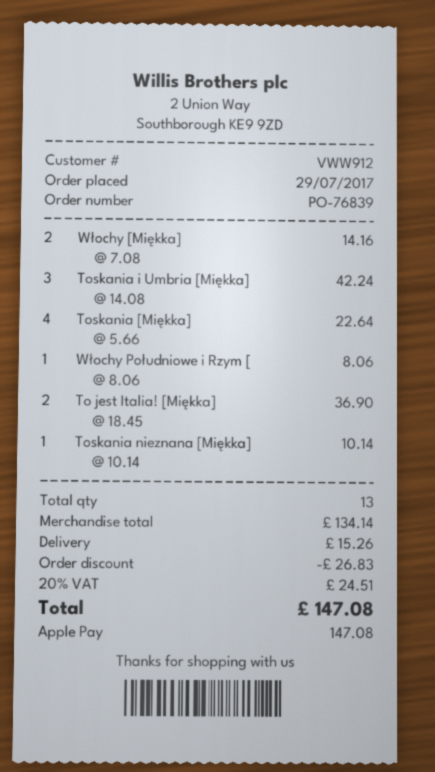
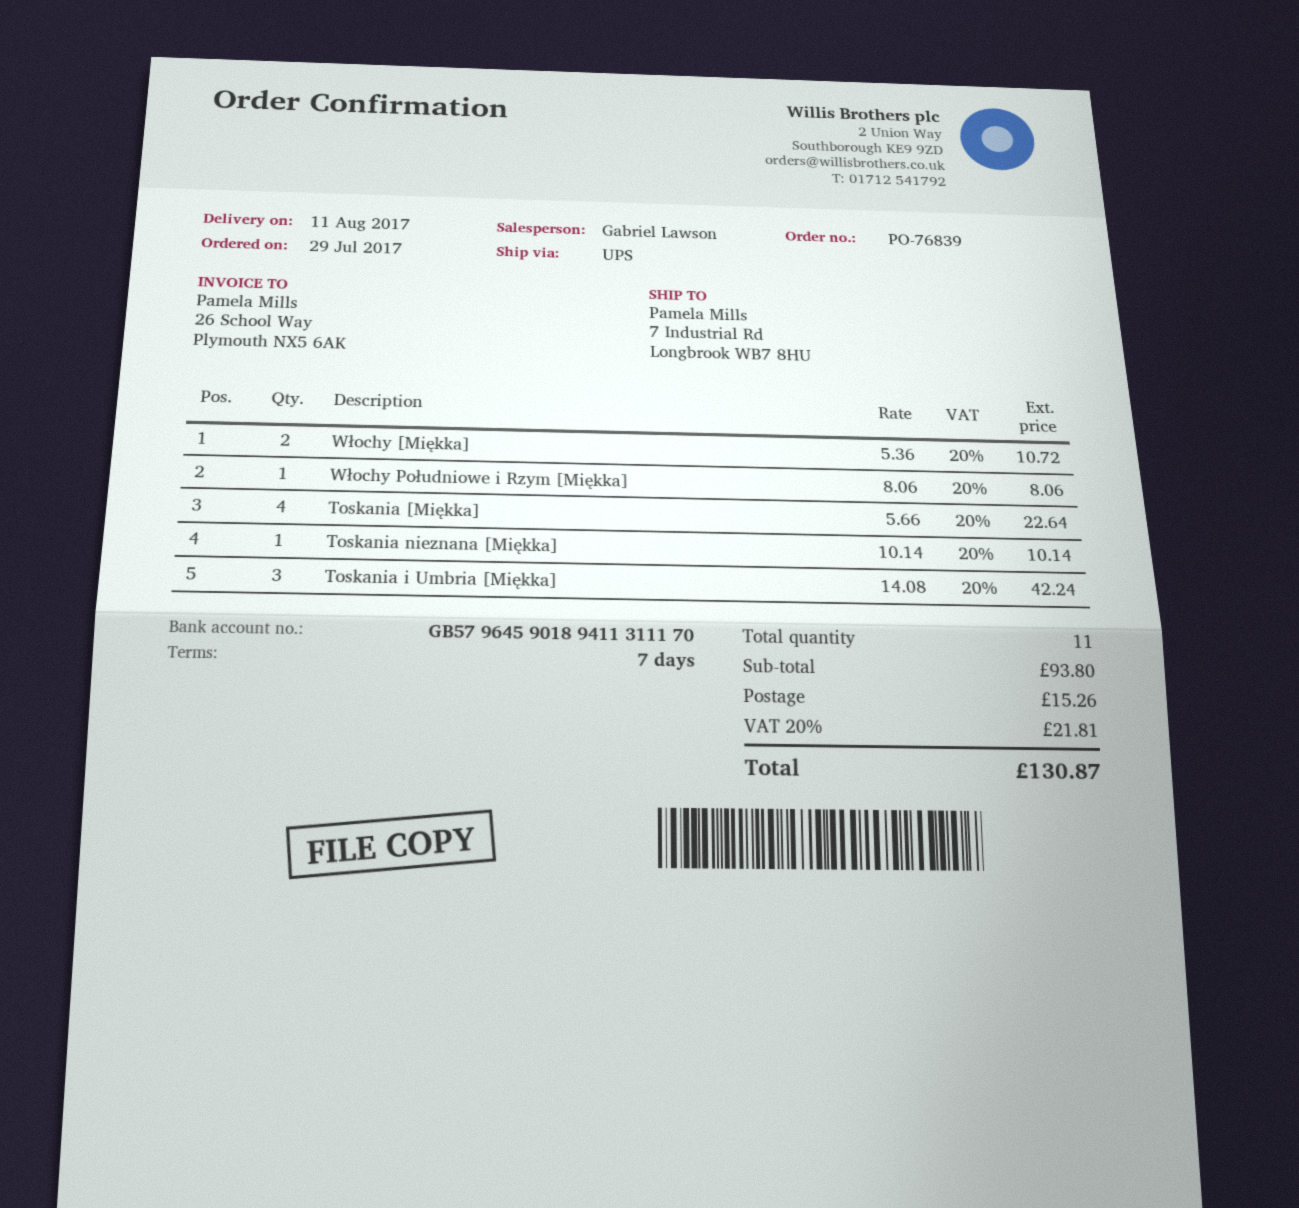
Włochy [Miękka]: 2 x 7.08 = 14.16 -> 2 x 5.36 = 10.72
To jest Italia! [Miękka]: 2 x 18.45 = 36.90 -> none
total quantity: 13 -> 11
subtotal: 134.14 -> 93.80
discount: 26.83 -> none
tax: 20% = 24.51 -> 20% = 21.81
total: 147.08 -> 130.87

